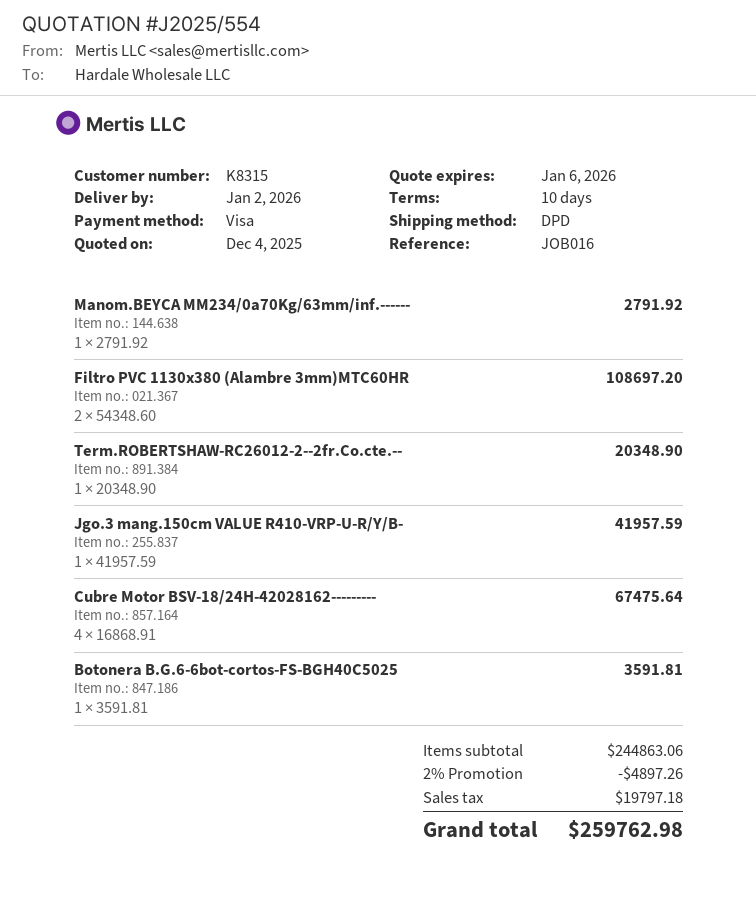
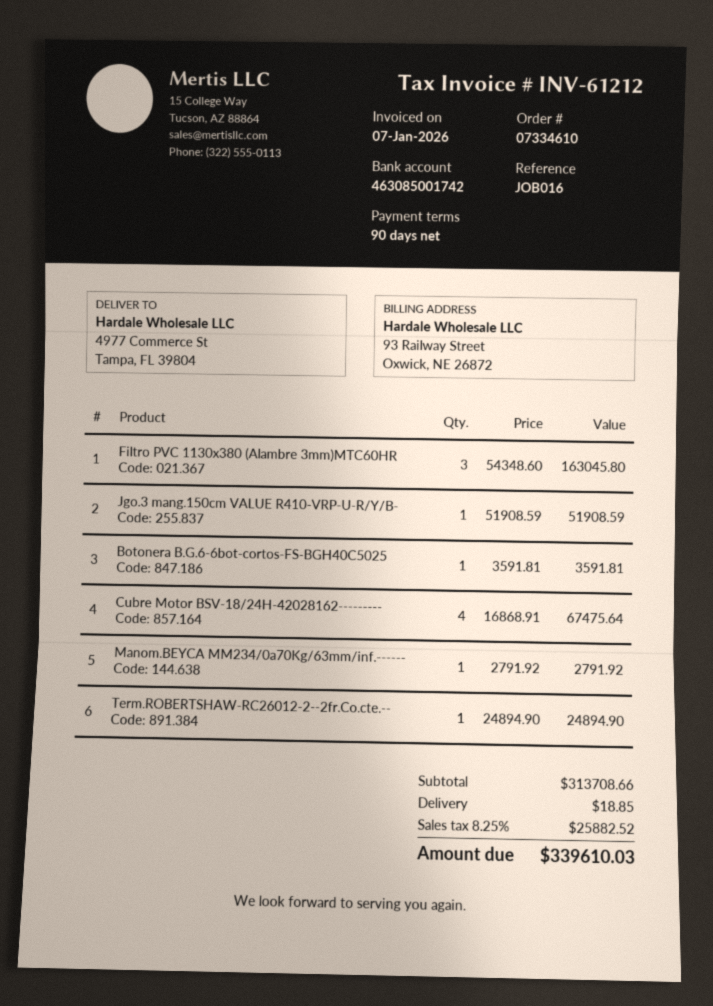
payment terms: 10 days -> 90 days
Filtro PVC 1130x380 (Alambre 3mm)MTC60HR: 2 x 54348.60 = 108697.20 -> 3 x 54348.60 = 163045.80
Term.ROBERTSHAW-RC26012-2--2fr.Co.cte.--: 1 x 20348.90 = 20348.90 -> 1 x 24894.90 = 24894.90
Jgo.3 mang.150cm VALUE R410-VRP-U-R/Y/B-: 1 x 41957.59 = 41957.59 -> 1 x 51908.59 = 51908.59
subtotal: 244863.06 -> 313708.66
discount: 2% = 4897.26 -> none
shipping: none -> 18.85
tax: 19797.18 -> 25882.52
total: 259762.98 -> 339610.03

